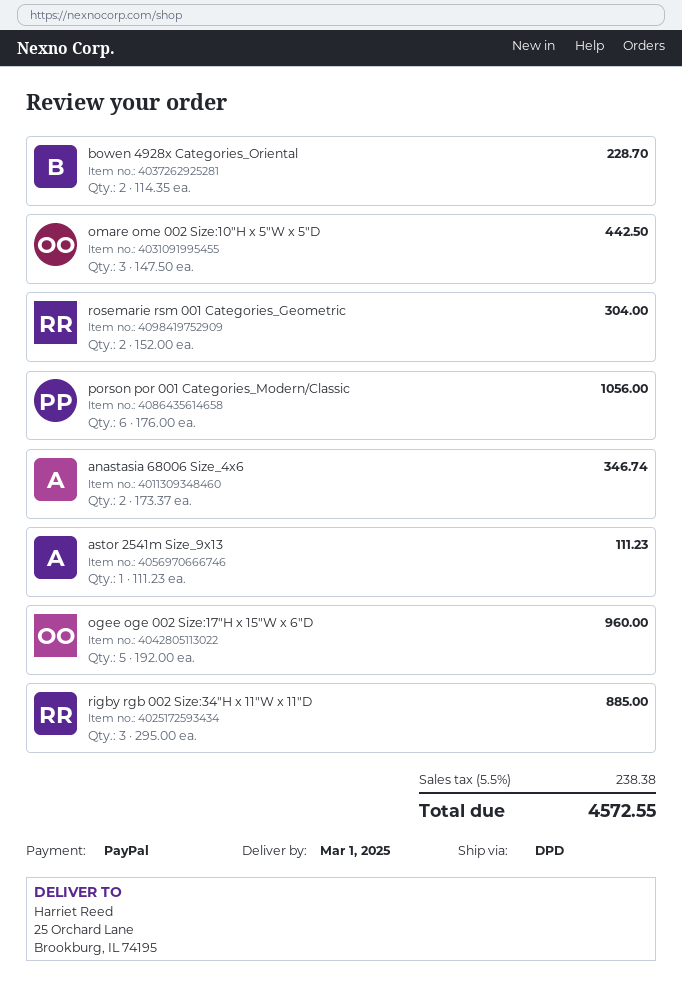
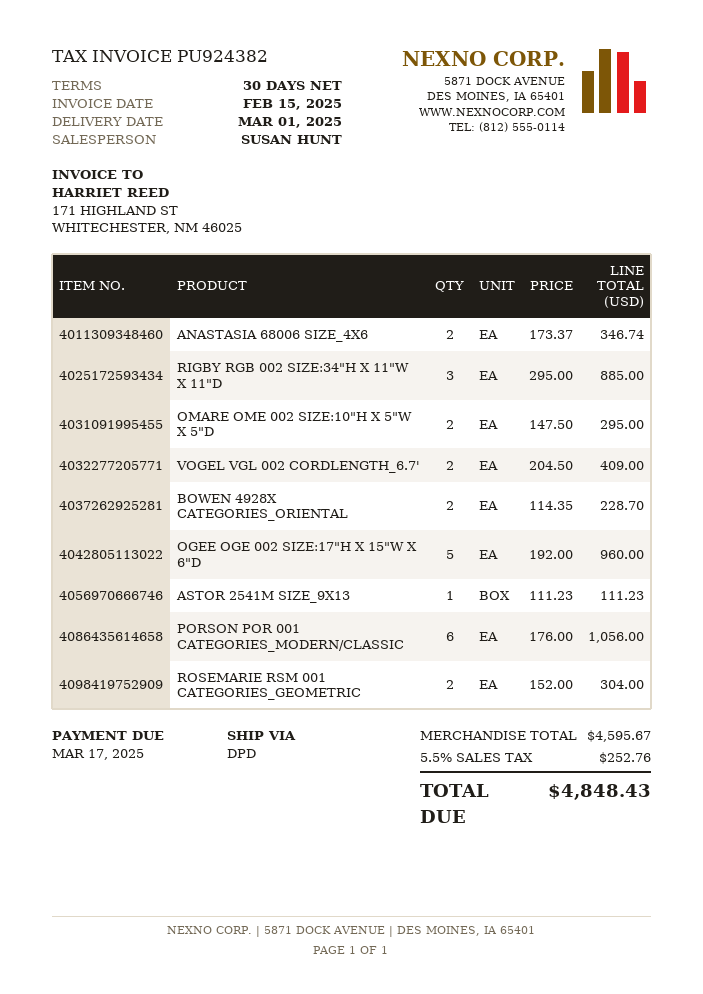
omare ome 002 Size:10"H x 5"W x 5"D: 3 x 147.50 = 442.50 -> 2 x 147.50 = 295.00
VOGEL VGL 002 CORDLENGTH_6.7': none -> 2 x 204.50 = 409.00
tax: 5.5% = 238.38 -> 5.5% = 252.76
total: 4572.55 -> 4848.43

